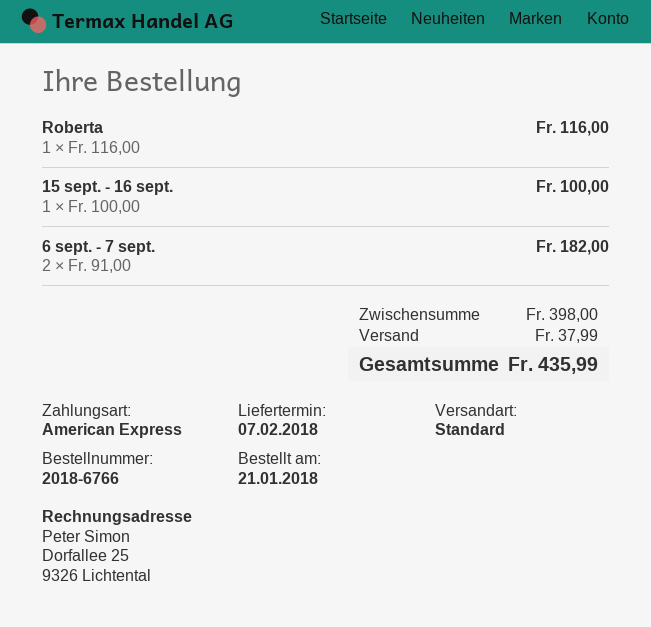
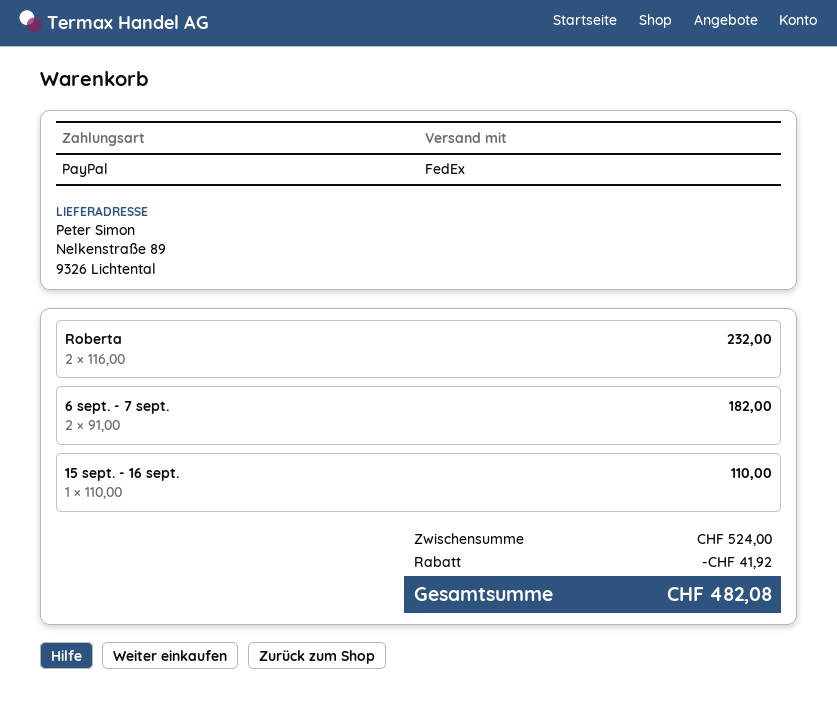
payment method: American Express -> PayPal
shipping method: standard -> FedEx
Roberta: 1 x 116.00 = 116.00 -> 2 x 116.00 = 232.00
15 sept. - 16 sept.: 1 x 100.00 = 100.00 -> 1 x 110.00 = 110.00
subtotal: 398.00 -> 524.00
discount: none -> 41.92
shipping: 37.99 -> none
total: 435.99 -> 482.08

